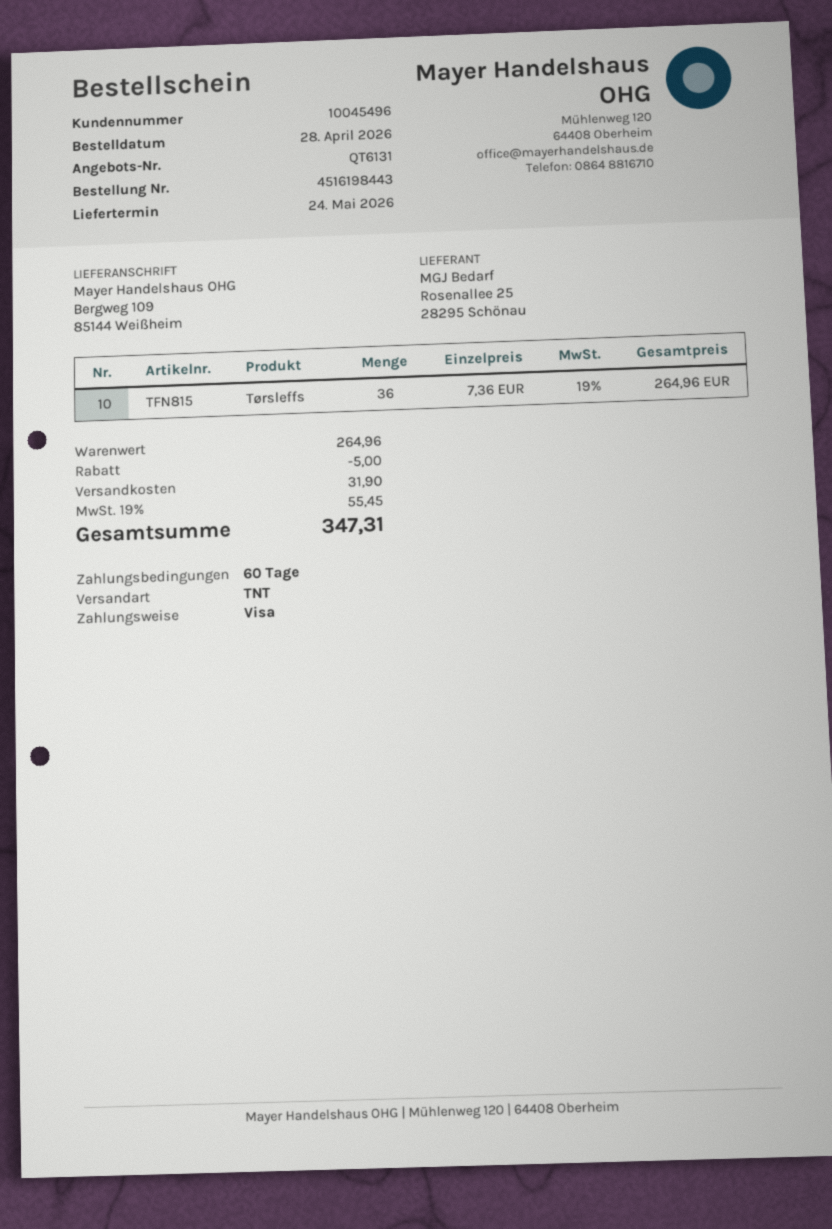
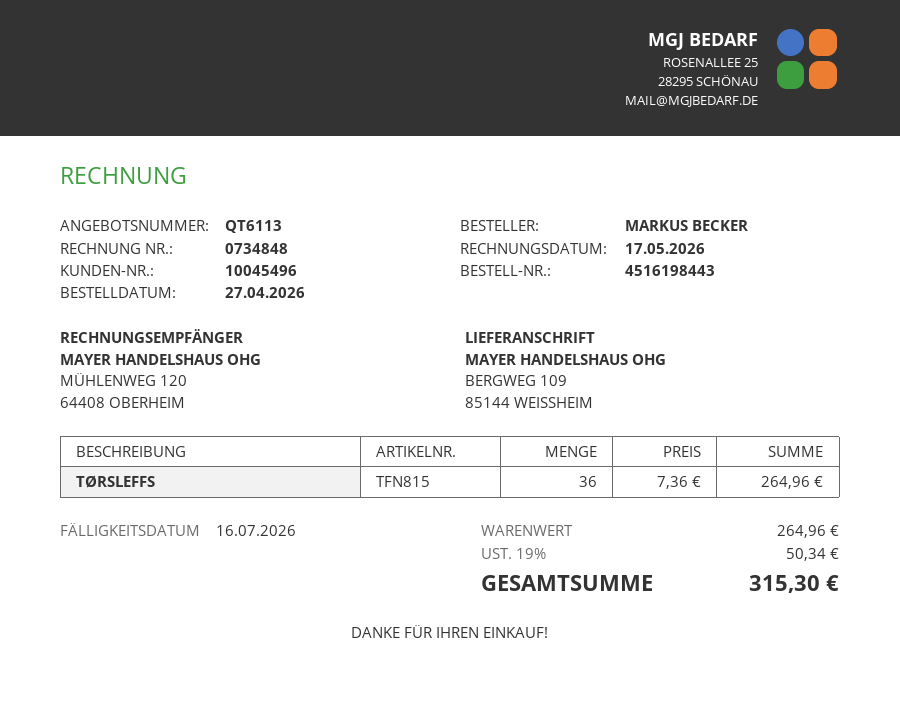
quote number: QT6131 -> QT6113
order date: 2026-04-28 -> 2026-04-27
discount: 5.00 -> none
shipping: 31.90 -> none
tax: 19% = 55.45 -> 19% = 50.34
total: 347.31 -> 315.30

